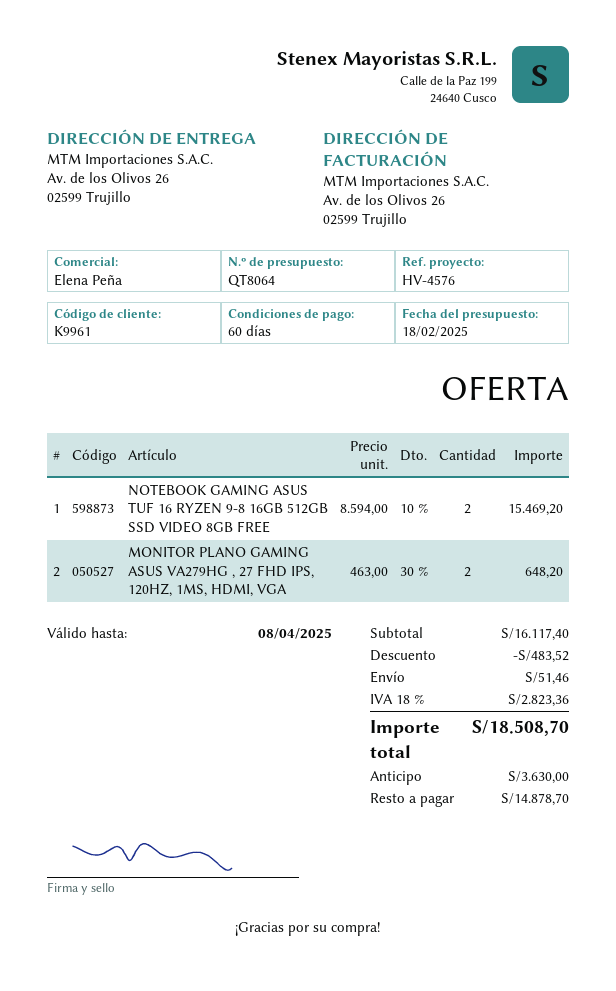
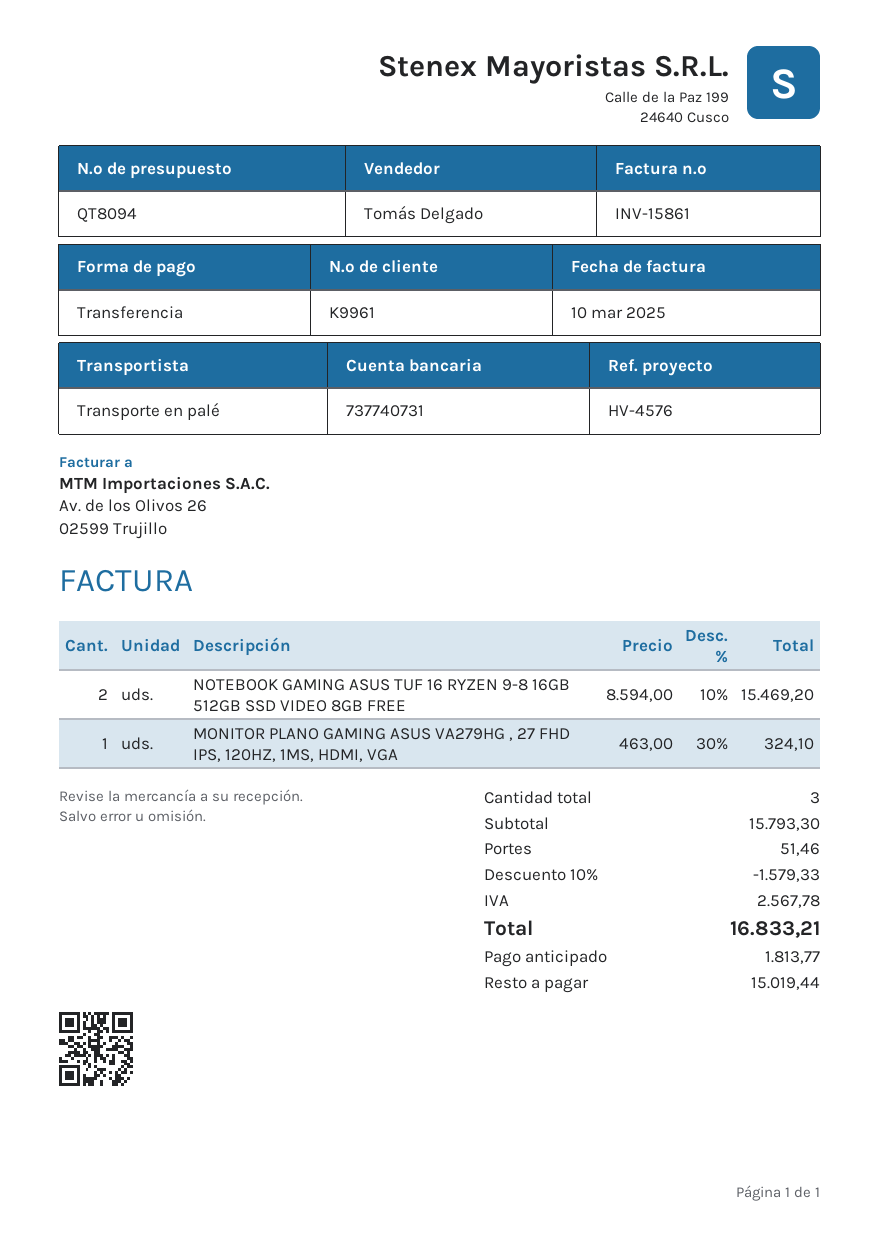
quote number: QT8064 -> QT8094
sales rep: Elena Peña -> Tomás Delgado
MONITOR PLANO GAMING ASUS VA279HG , 27 FHD IPS, 120HZ, 1MS, HDMI, VGA: 2 x 463.00 - 30% = 648.20 -> 1 x 463.00 - 30% = 324.10
subtotal: 16117.40 -> 15793.30
discount: 483.52 -> 1579.33
tax: 2823.36 -> 2567.78
total: 18508.70 -> 16833.21
deposit: 3630.00 -> 1813.77
balance: 14878.70 -> 15019.44

